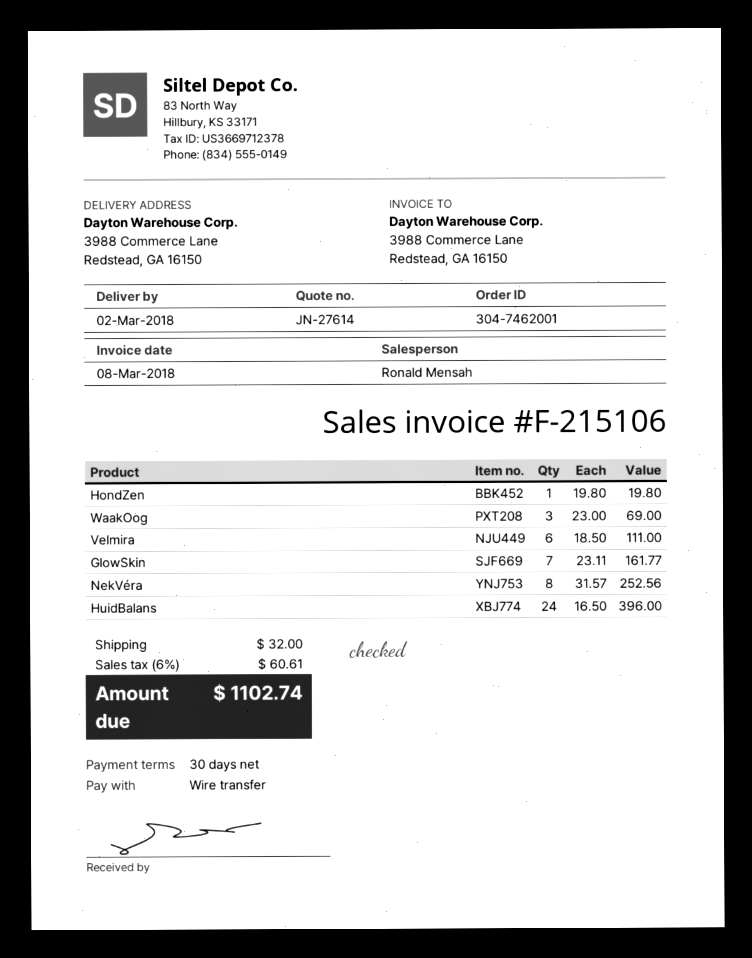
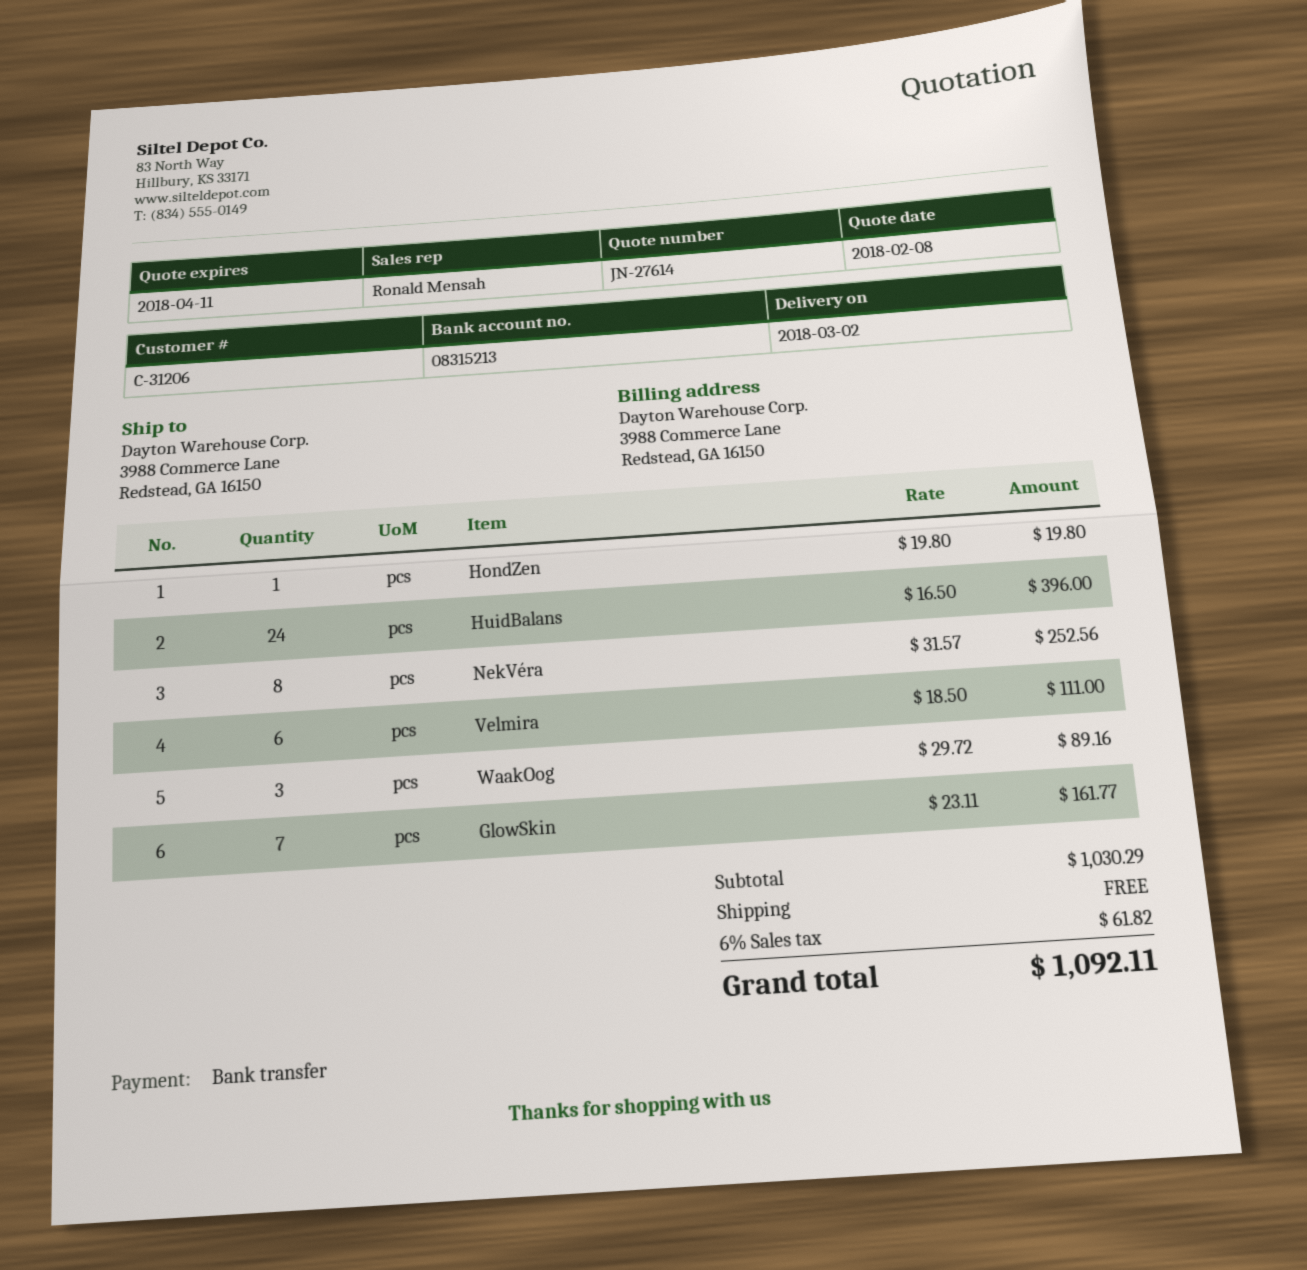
WaakOog: 3 x 23.00 = 69.00 -> 3 x 29.72 = 89.16
shipping: 32.00 -> 0.00
tax: 6% = 60.61 -> 6% = 61.82
total: 1102.74 -> 1092.11

